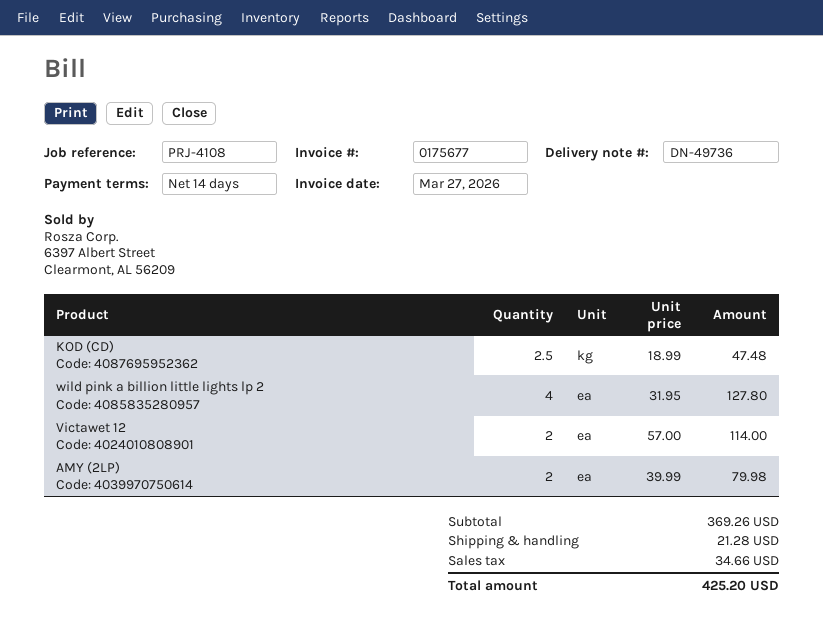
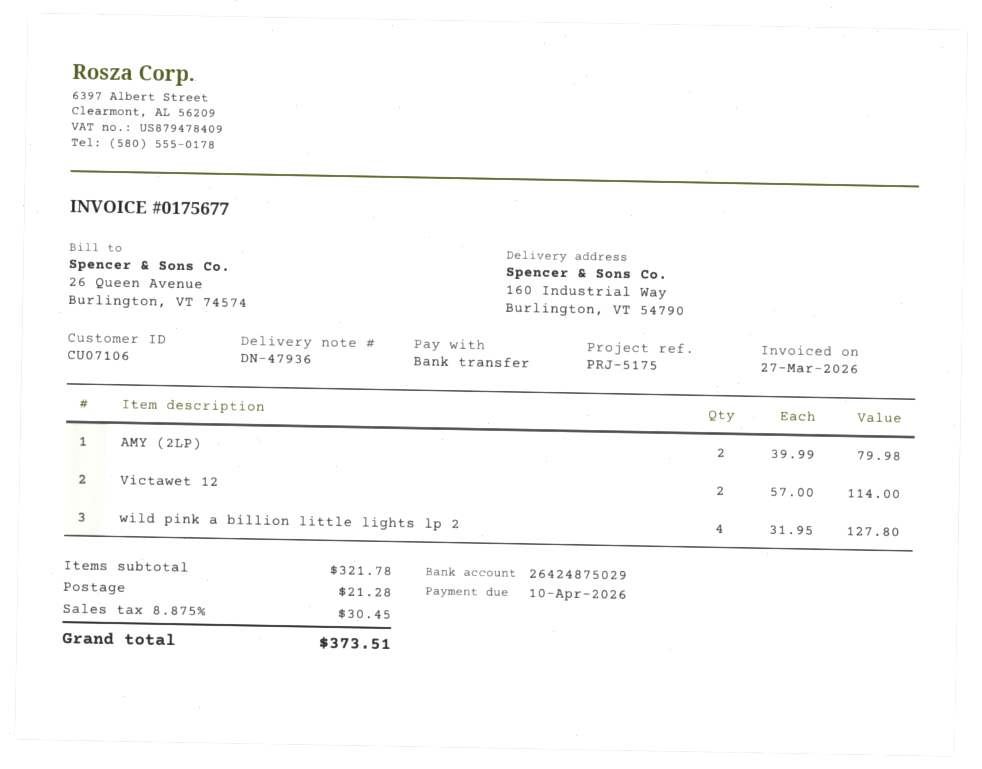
delivery note number: DN-49736 -> DN-47936
reference: PRJ-4108 -> PRJ-5175
KOD (CD): 2.5 x 18.99 = 47.48 -> none
subtotal: 369.26 -> 321.78
tax: 34.66 -> 30.45
total: 425.20 -> 373.51

